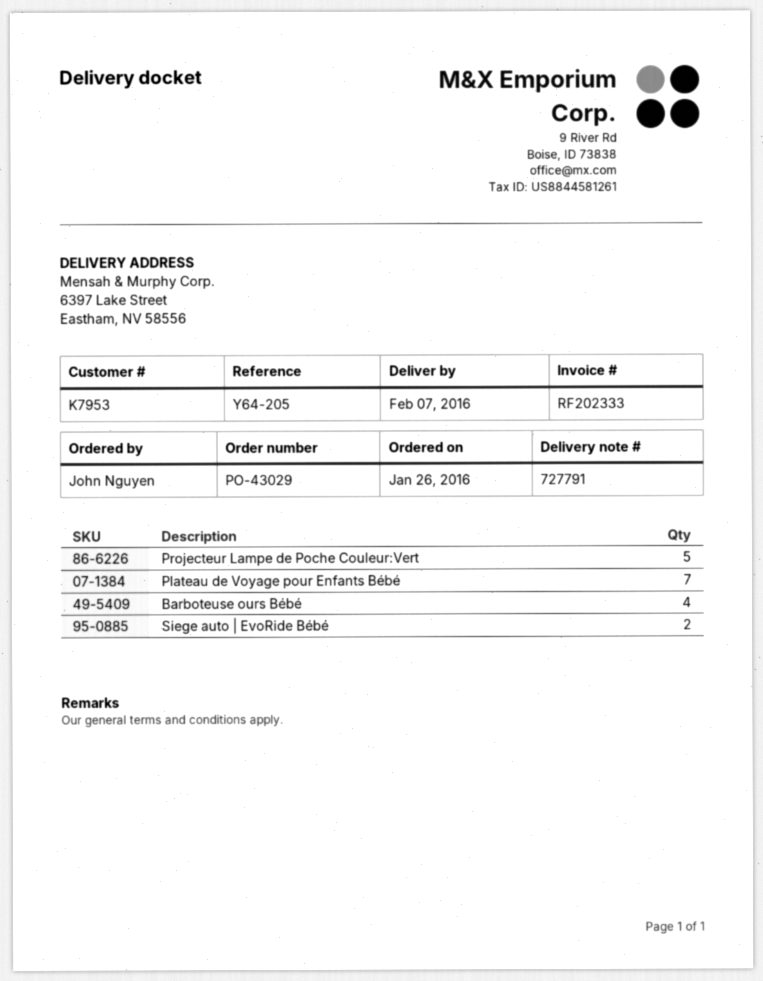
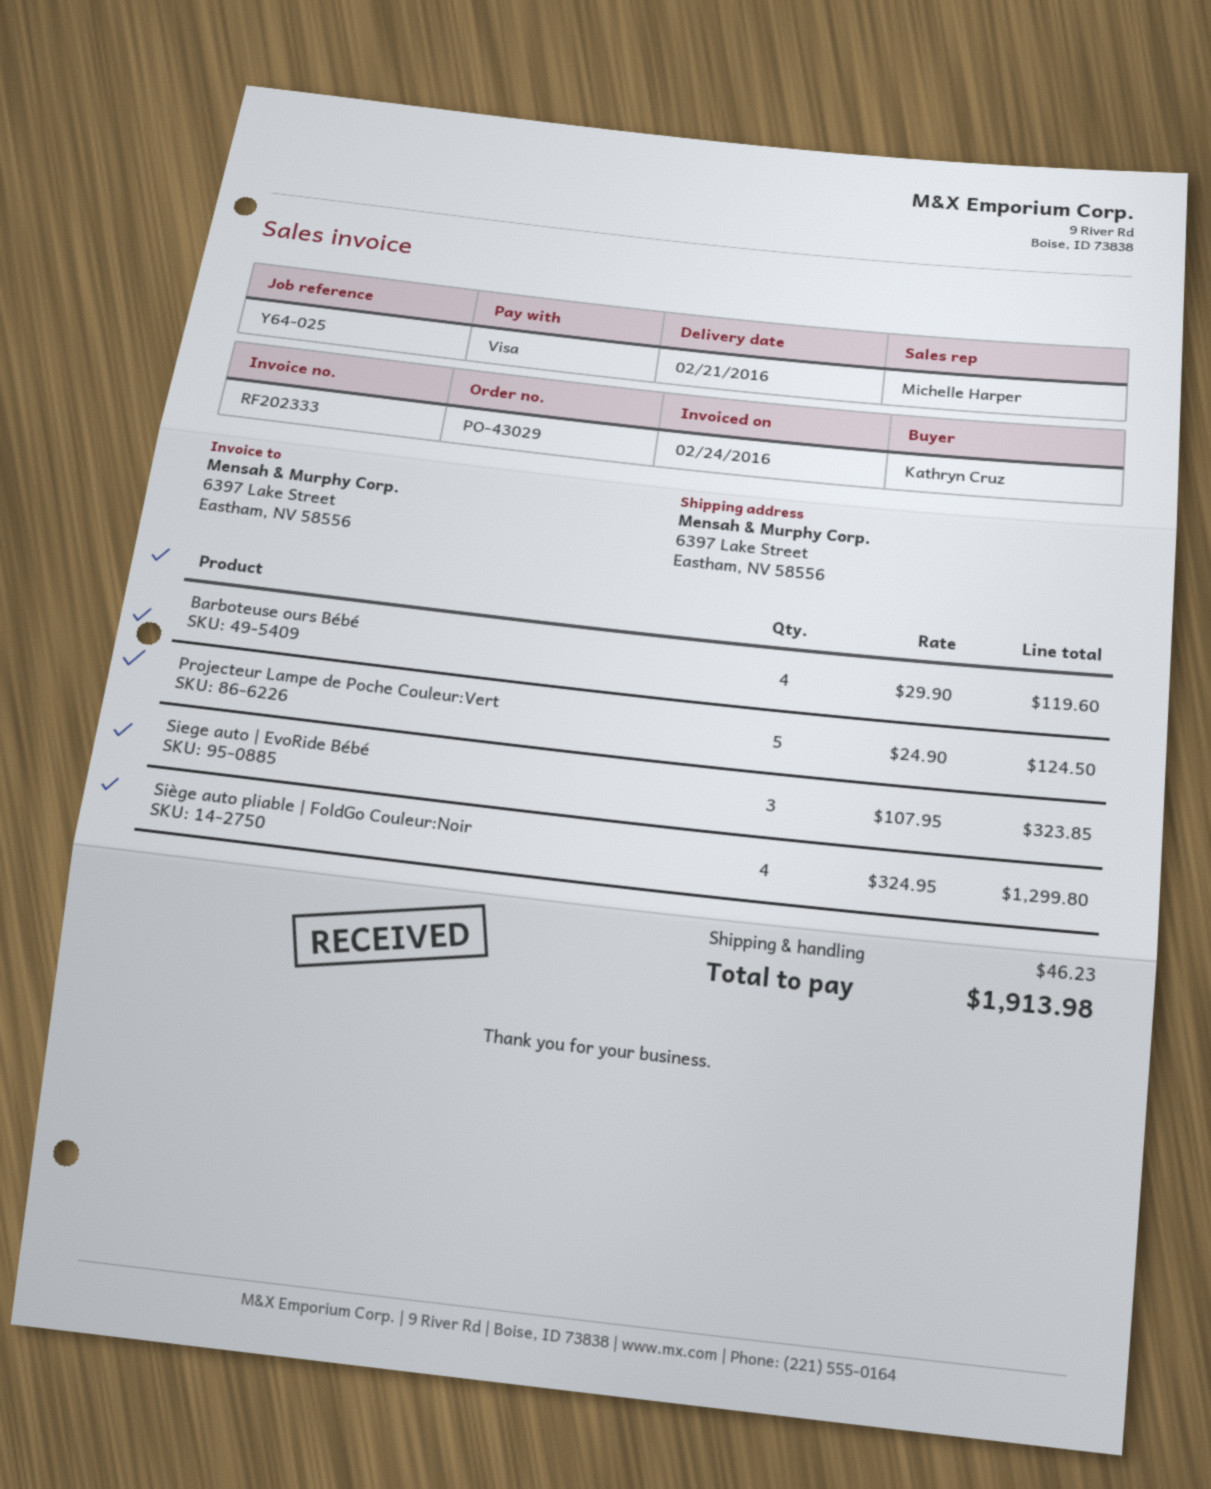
delivery date: 2016-02-07 -> 2016-02-21
reference: Y64-205 -> Y64-025
ordered by: John Nguyen -> Kathryn Cruz
Plateau de Voyage pour Enfants Bébé: 7 -> none
Siege auto | EvoRide Bébé: 2 -> 3
Siège auto pliable | FoldGo Couleur:Noir: none -> 4

